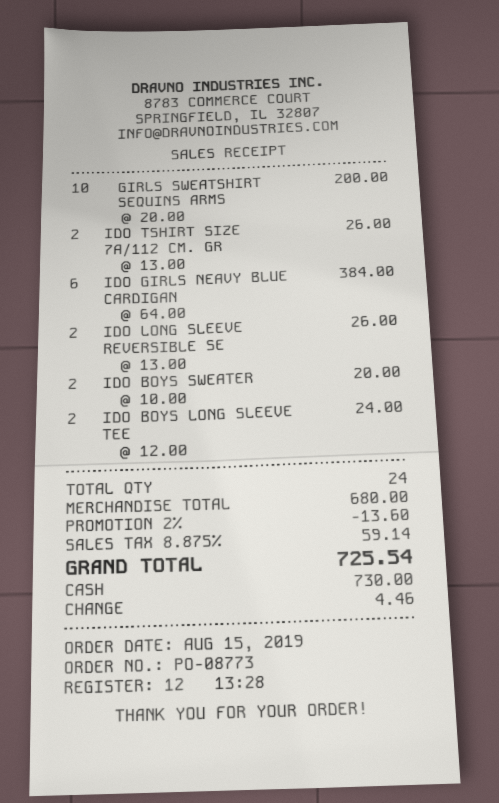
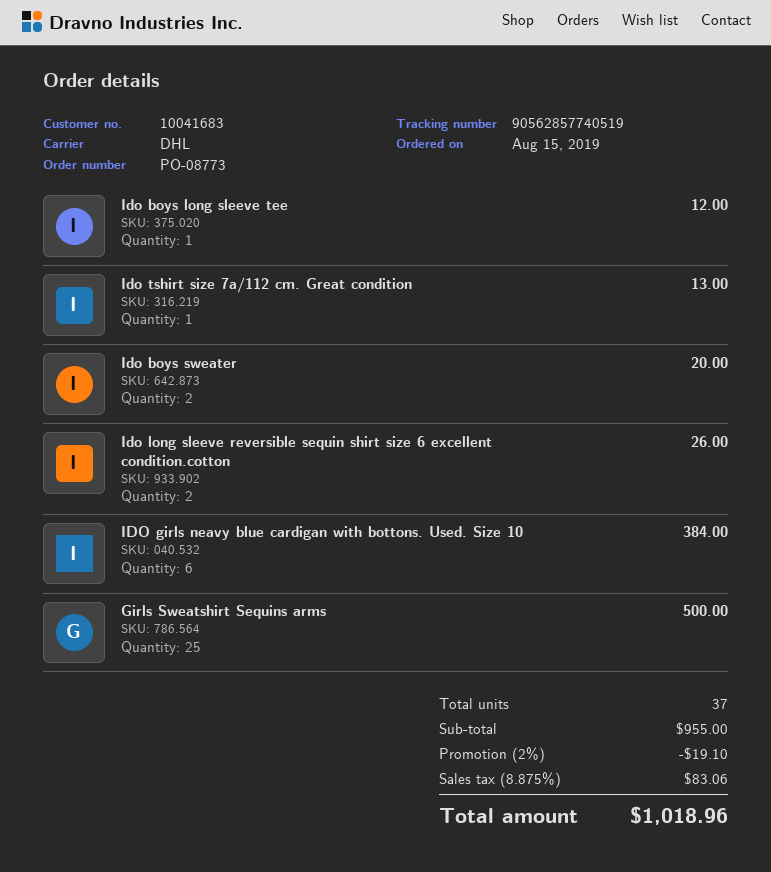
GIRLS SWEATSHIRT SEQUINS ARMS: 10 for 200.00 -> 25 for 500.00
IDO TSHIRT SIZE 7A/112 CM. GR: 2 for 26.00 -> 1 for 13.00
IDO BOYS LONG SLEEVE TEE: 2 for 24.00 -> 1 for 12.00
total quantity: 24 -> 37
subtotal: 680.00 -> 955.00
discount: 2% = 13.60 -> 2% = 19.10
tax: 8.875% = 59.14 -> 8.875% = 83.06
total: 725.54 -> 1018.96

